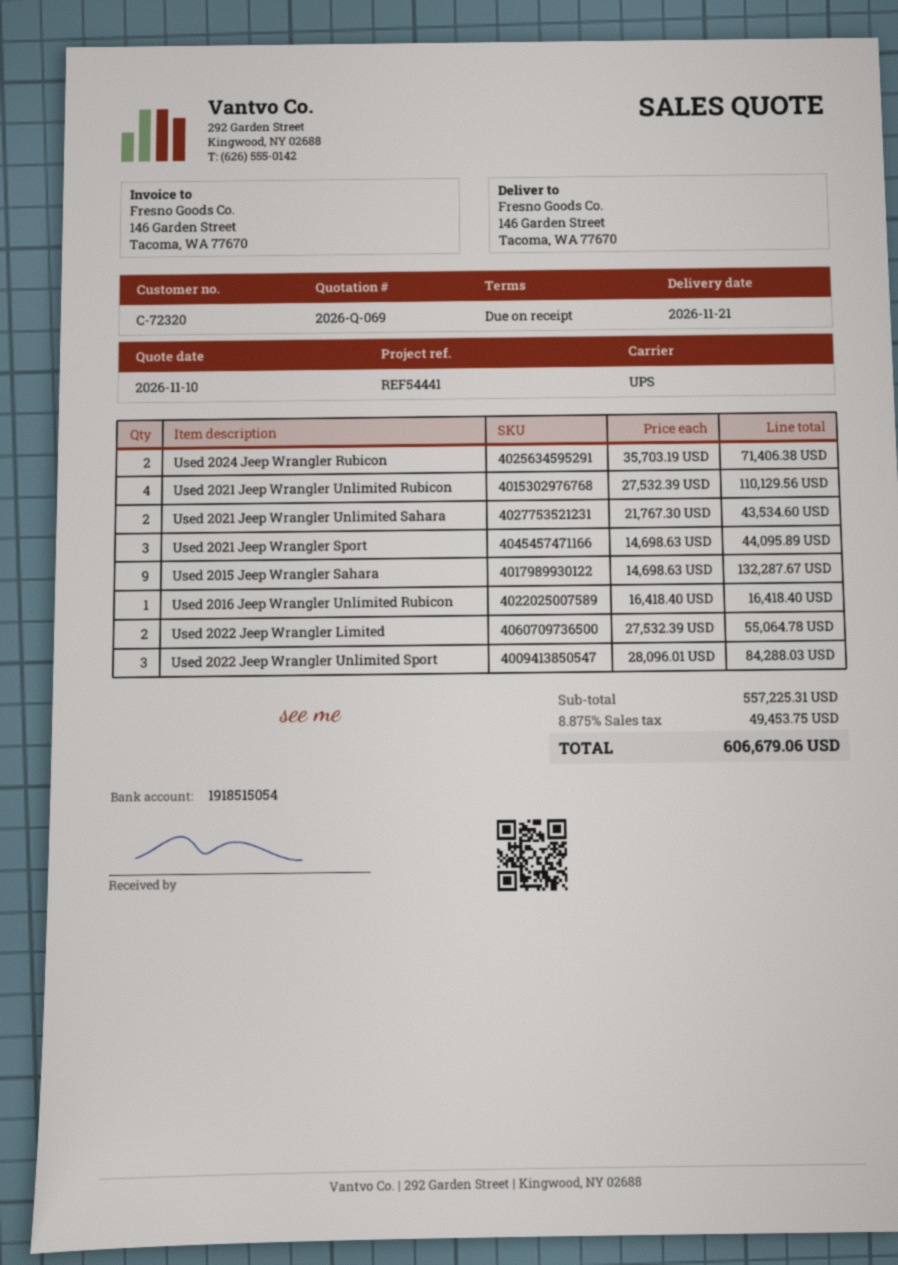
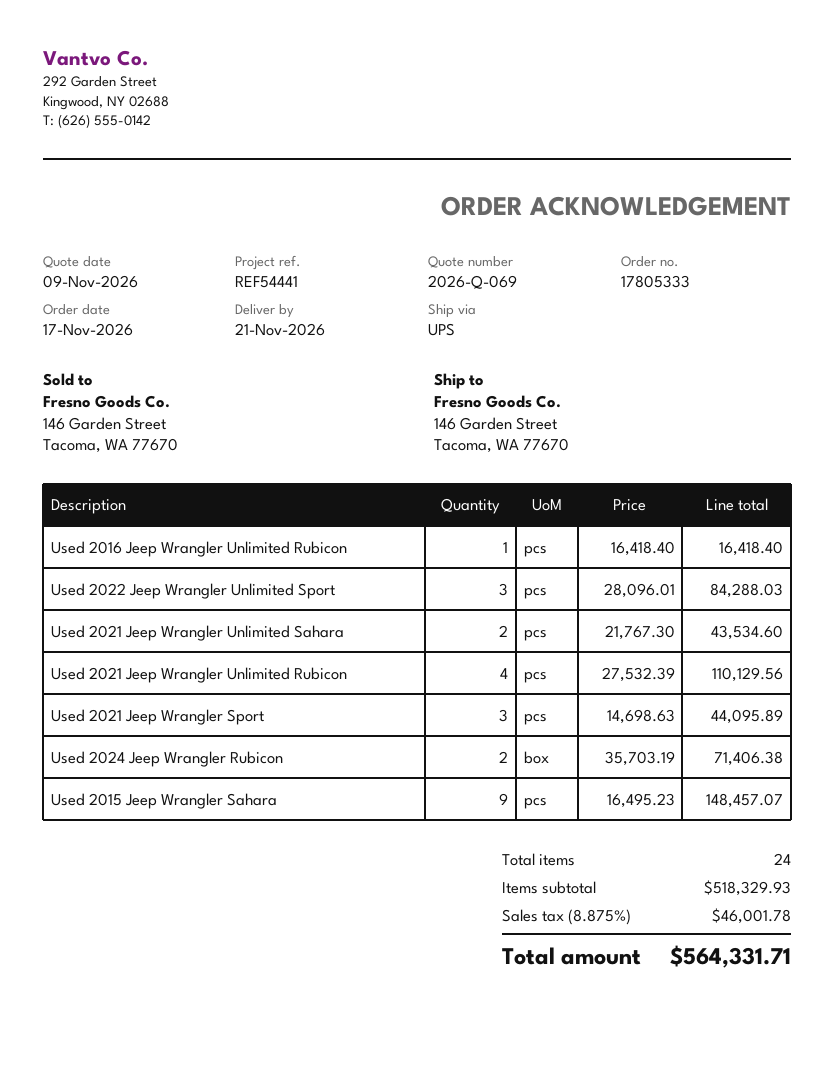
quote date: 2026-11-10 -> 2026-11-09
Used 2015 Jeep Wrangler Sahara: 9 x 14698.63 = 132287.67 -> 9 x 16495.23 = 148457.07
Used 2022 Jeep Wrangler Limited: 2 x 27532.39 = 55064.78 -> none
subtotal: 557225.31 -> 518329.93
tax: 8.875% = 49453.75 -> 8.875% = 46001.78
total: 606679.06 -> 564331.71

